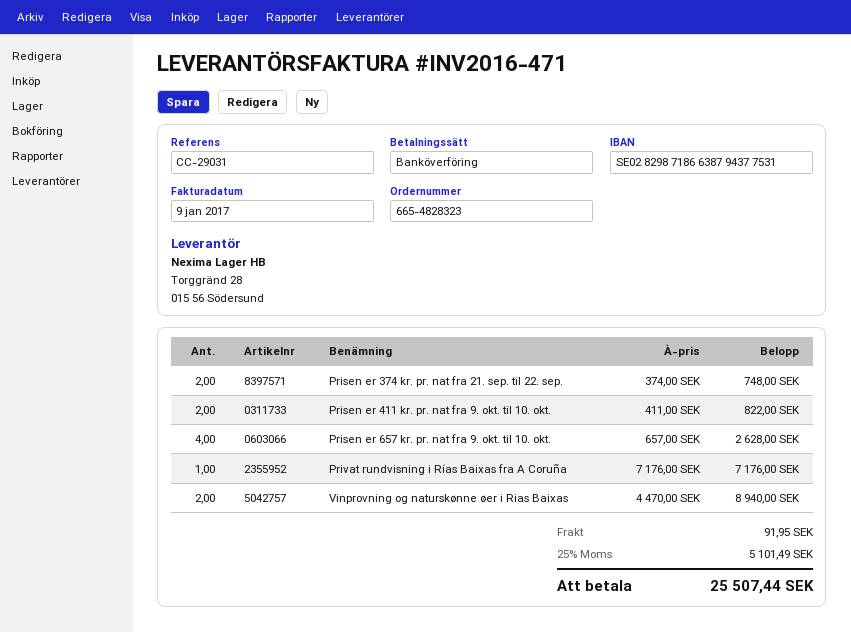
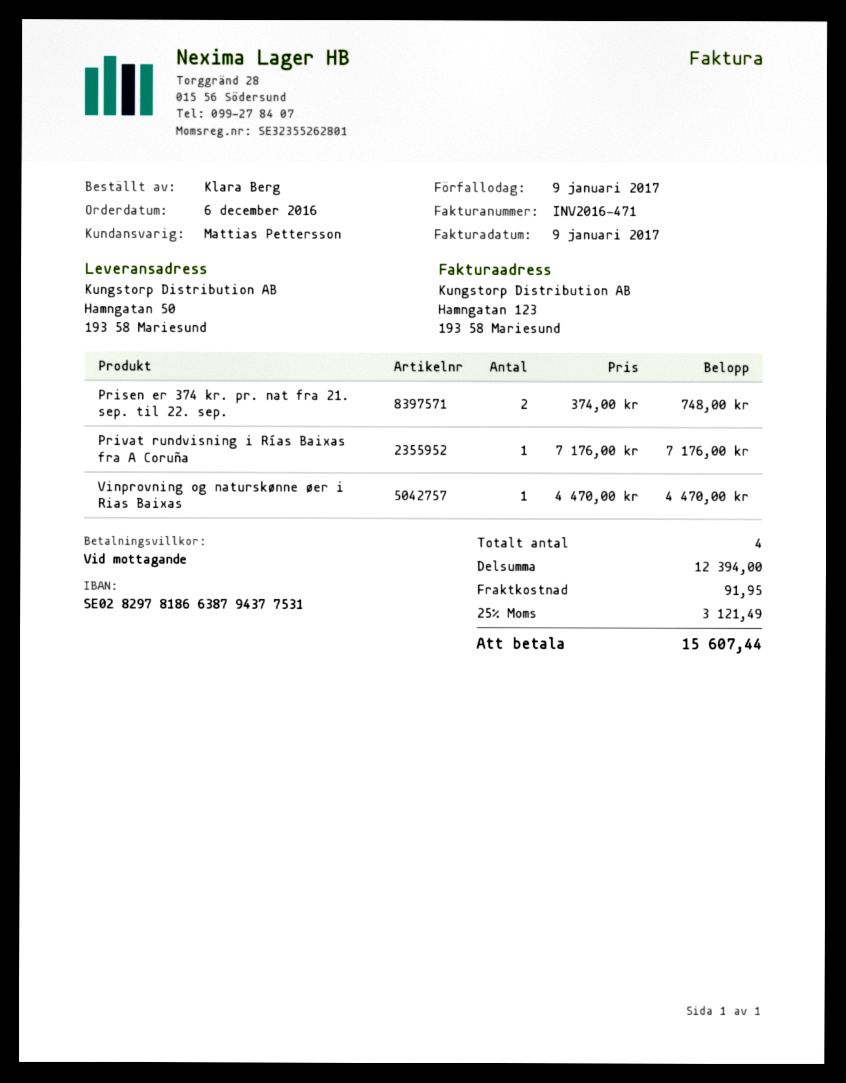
bank account: SE0282987186638794377531 -> SE0282978186638794377531
Prisen er 411 kr. pr. nat fra 9. okt. til 10. okt.: 2 x 411.00 = 822.00 -> none
Prisen er 657 kr. pr. nat fra 9. okt. til 10. okt.: 4 x 657.00 = 2628.00 -> none
Vinprovning og naturskønne øer i Rias Baixas: 2 x 4470.00 = 8940.00 -> 1 x 4470.00 = 4470.00
tax: 25% = 5101.49 -> 25% = 3121.49
total: 25507.44 -> 15607.44

